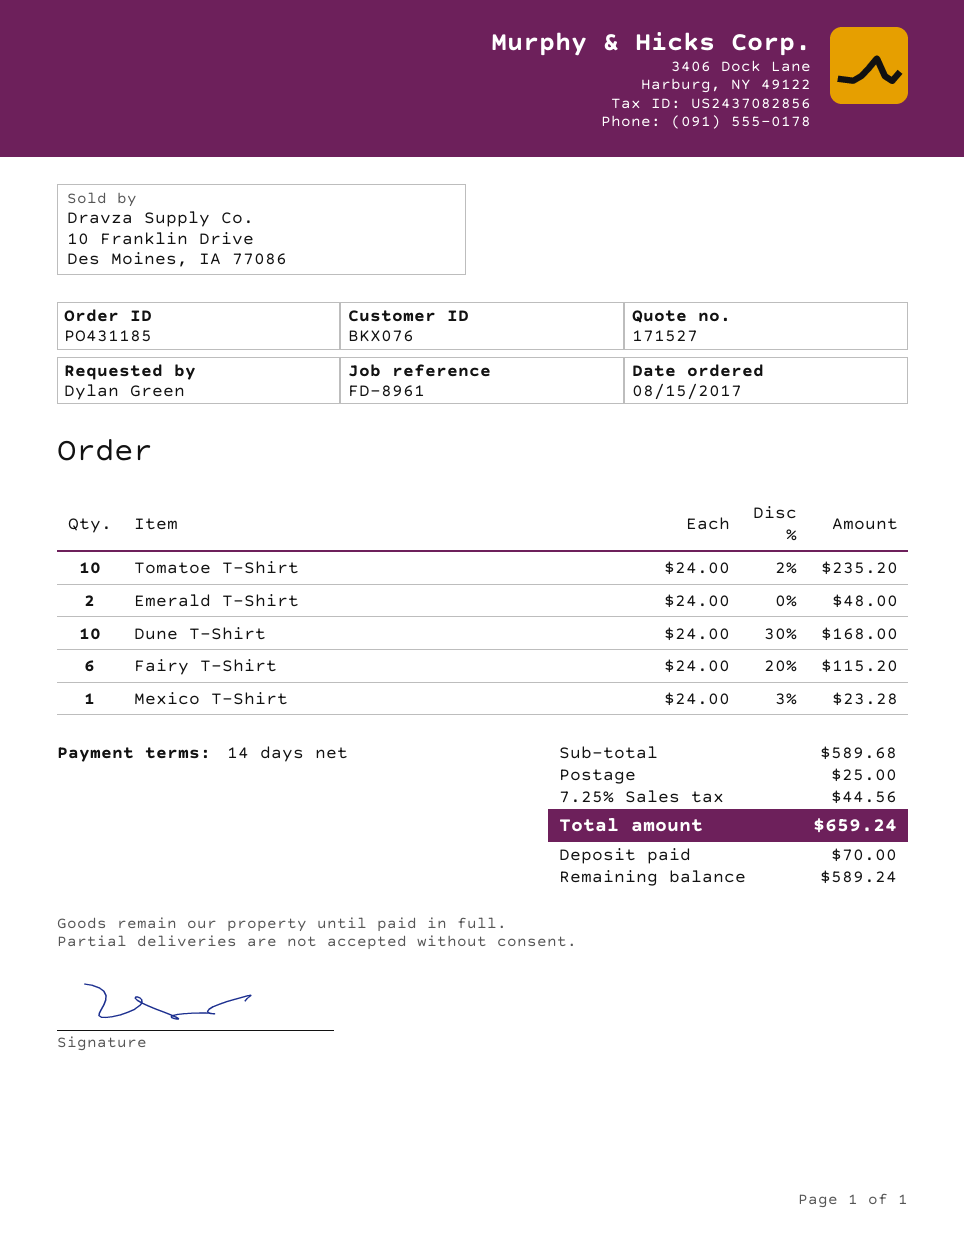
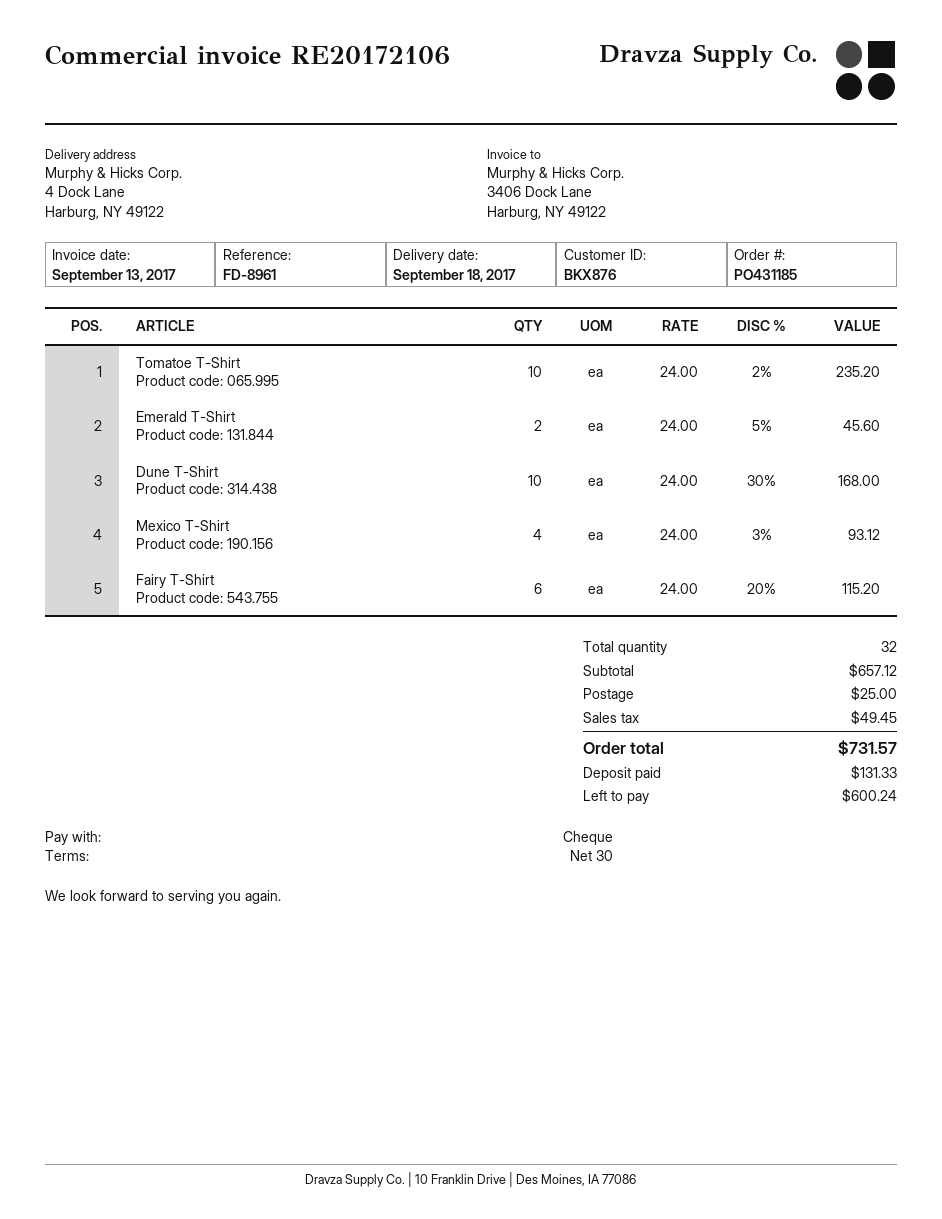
payment terms: 14 days -> 30 days
customer number: BKX076 -> BKX876
Emerald T-Shirt: 2 x 24.00 = 48.00 -> 2 x 24.00 - 5% = 45.60
Mexico T-Shirt: 1 x 24.00 - 3% = 23.28 -> 4 x 24.00 - 3% = 93.12
subtotal: 589.68 -> 657.12
tax: 44.56 -> 49.45
total: 659.24 -> 731.57
deposit: 70.00 -> 131.33
balance: 589.24 -> 600.24

